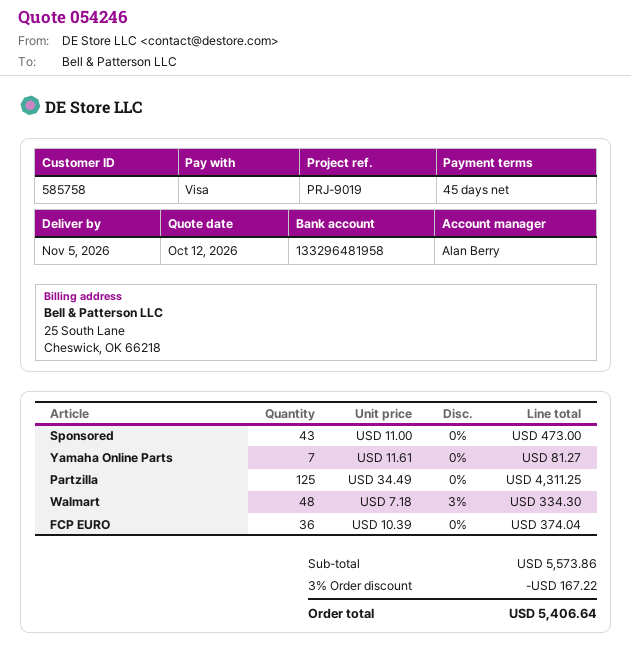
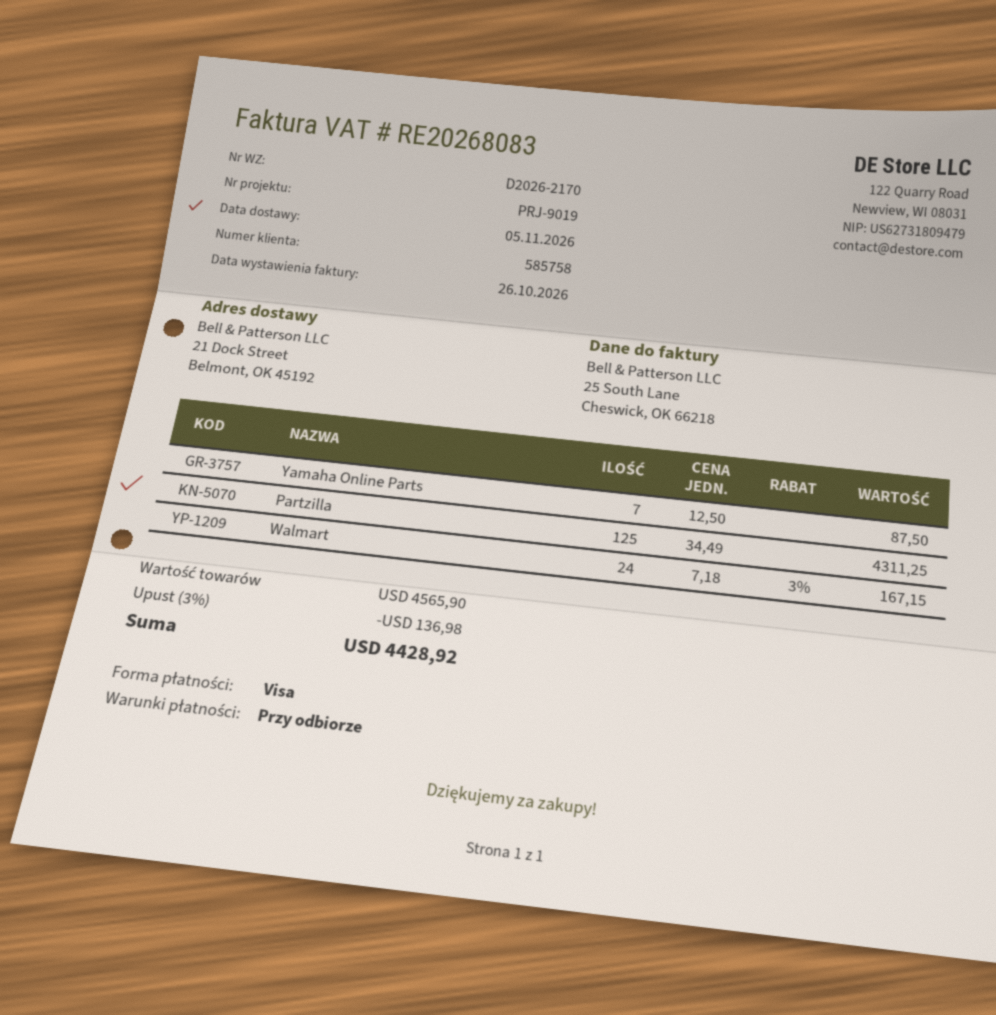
payment terms: 45 days -> on receipt
Sponsored: 43 x 11.00 = 473.00 -> none
Yamaha Online Parts: 7 x 11.61 = 81.27 -> 7 x 12.50 = 87.50
Walmart: 48 x 7.18 - 3% = 334.30 -> 24 x 7.18 - 3% = 167.15
FCP EURO: 36 x 10.39 = 374.04 -> none
subtotal: 5573.86 -> 4565.90
discount: 3% = 167.22 -> 3% = 136.98
total: 5406.64 -> 4428.92

